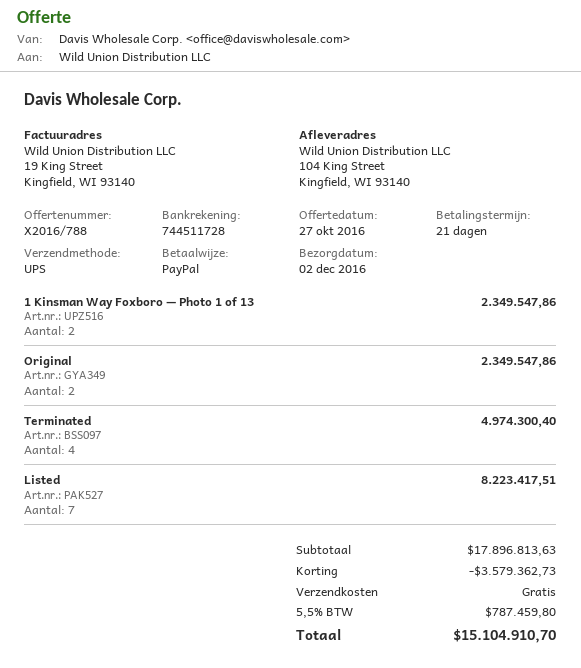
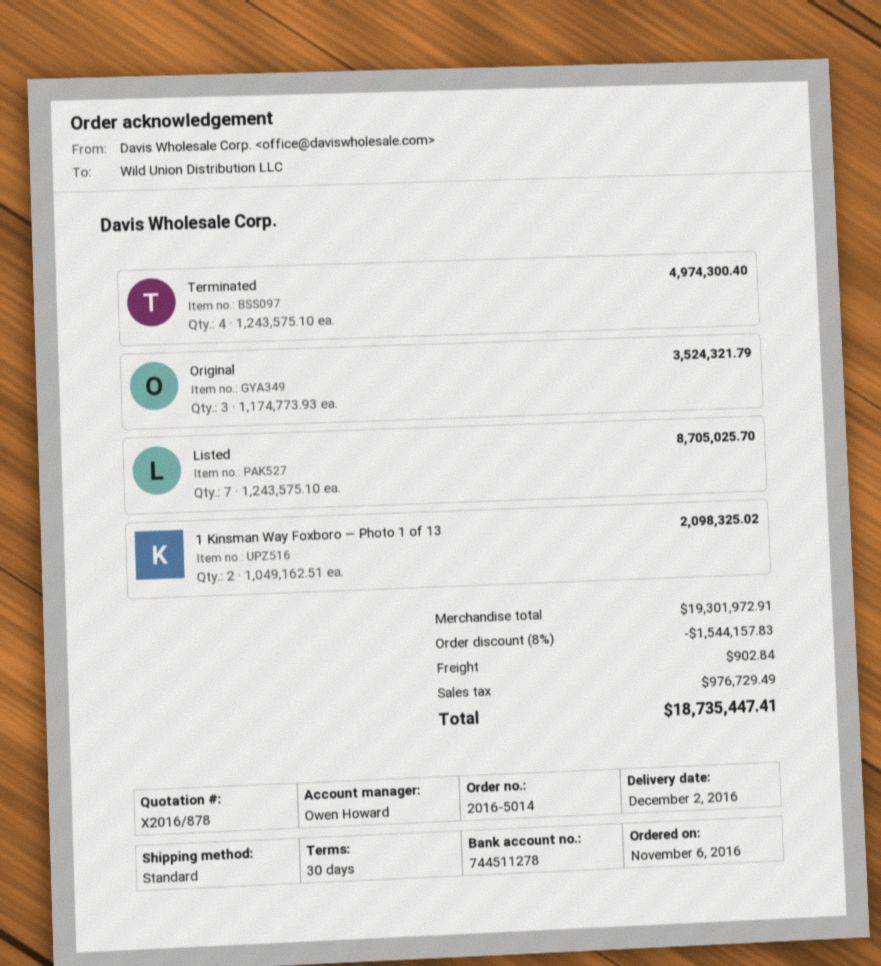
quote number: X2016/788 -> X2016/878
payment terms: 21 days -> 30 days
bank account: 744511728 -> 744511278
shipping method: UPS -> standard
1 Kinsman Way Foxboro — Photo 1 of 13: 2 for 2349547.86 -> 2 for 2098325.02
Original: 2 for 2349547.86 -> 3 for 3524321.79
Listed: 7 for 8223417.51 -> 7 for 8705025.70
subtotal: 17896813.63 -> 19301972.91
discount: 3579362.73 -> 1544157.83
shipping: 0.00 -> 902.84
tax: 787459.80 -> 976729.49
total: 15104910.70 -> 18735447.41

